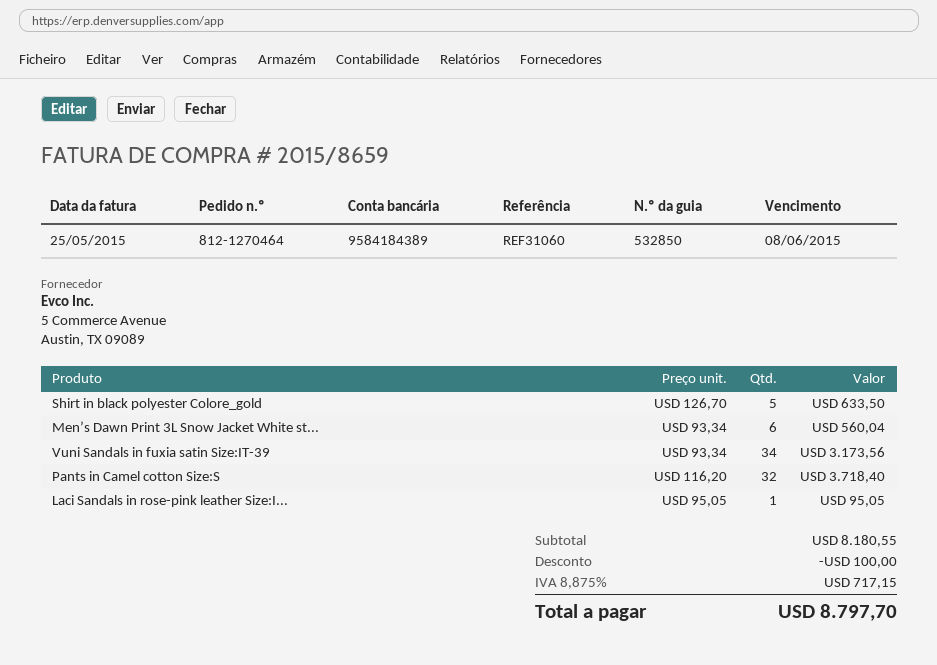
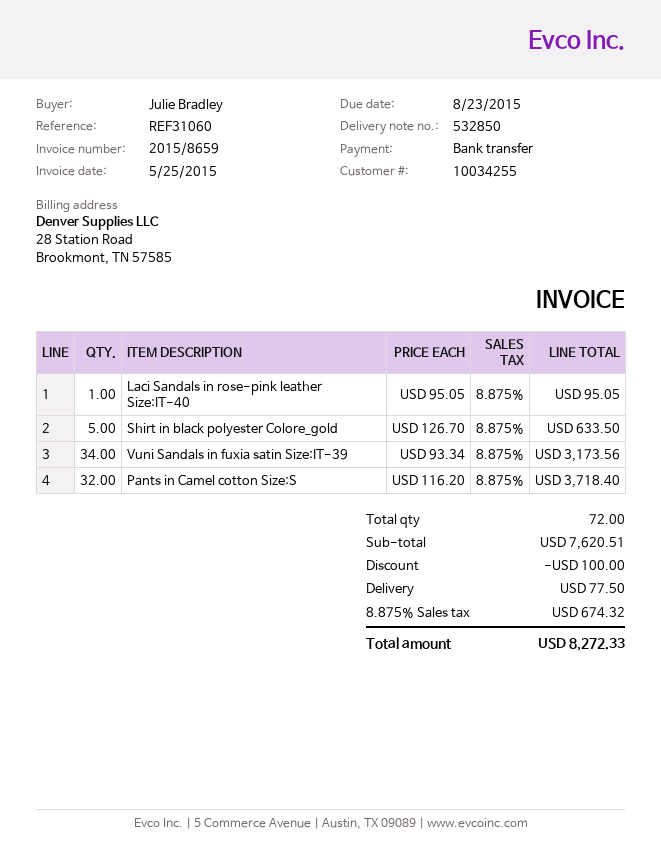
due date: 2015-06-08 -> 2015-08-23
Men’s Dawn Print 3L Snow Jacket White st...: 6 x 93.34 = 560.04 -> none
subtotal: 8180.55 -> 7620.51
shipping: none -> 77.50
tax: 8.875% = 717.15 -> 8.875% = 674.32
total: 8797.70 -> 8272.33

